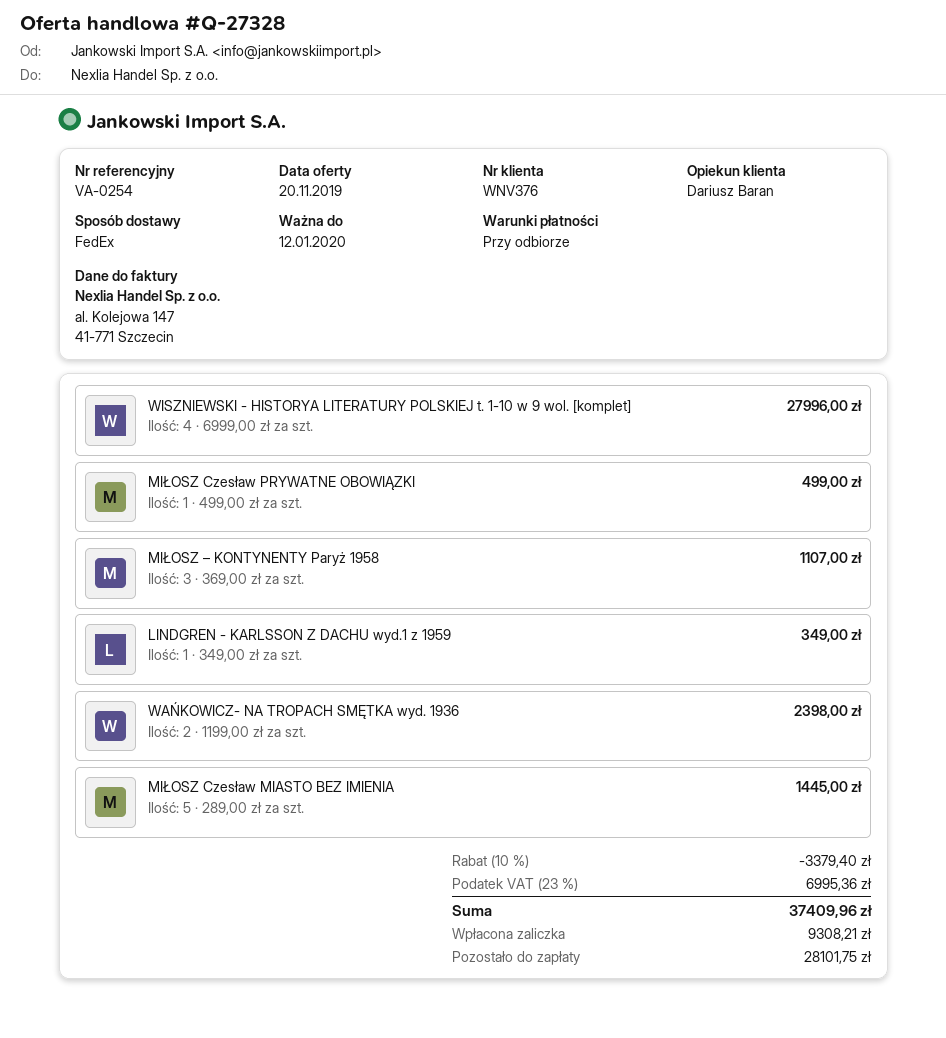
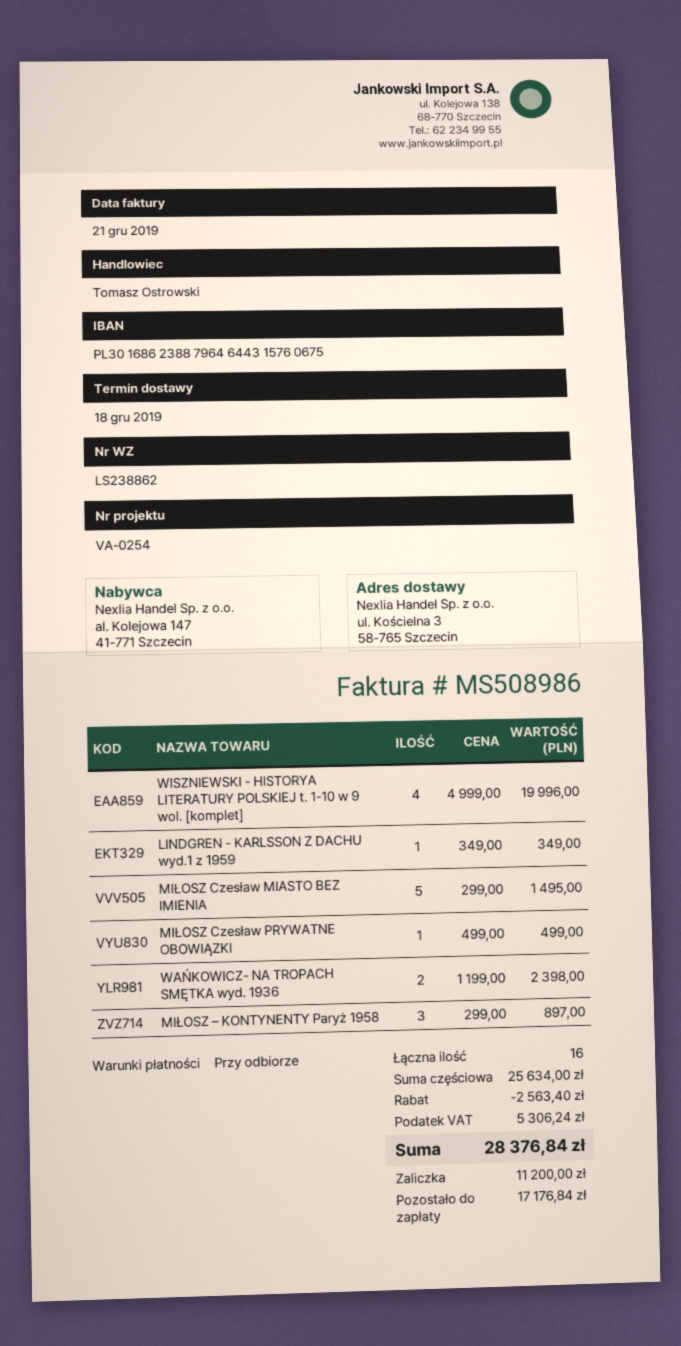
sales rep: Dariusz Baran -> Tomasz Ostrowski
WISZNIEWSKI - HISTORYA LITERATURY POLSKIEJ t. 1-10 w 9 wol. [komplet]: 4 x 6999.00 = 27996.00 -> 4 x 4999.00 = 19996.00
MIŁOSZ – KONTYNENTY Paryż 1958: 3 x 369.00 = 1107.00 -> 3 x 299.00 = 897.00
MIŁOSZ Czesław MIASTO BEZ IMIENIA: 5 x 289.00 = 1445.00 -> 5 x 299.00 = 1495.00
discount: 3379.40 -> 2563.40
tax: 6995.36 -> 5306.24
total: 37409.96 -> 28376.84
deposit: 9308.21 -> 11200.00
balance: 28101.75 -> 17176.84

